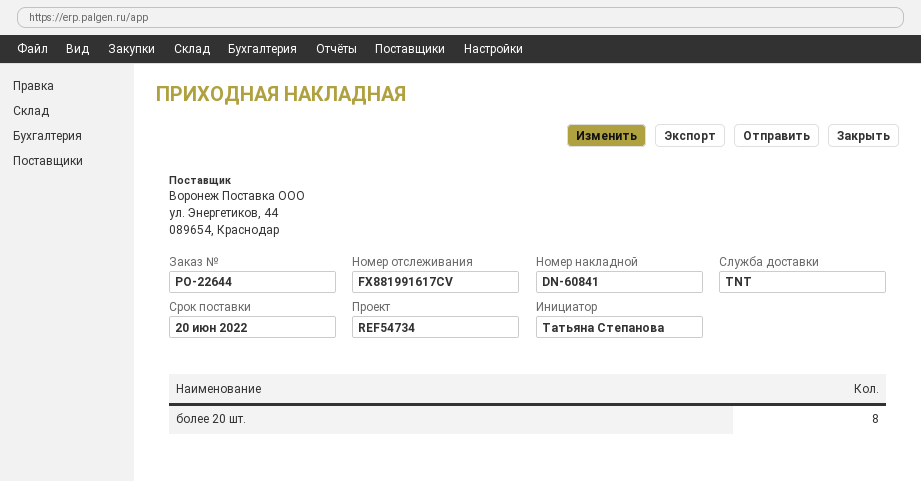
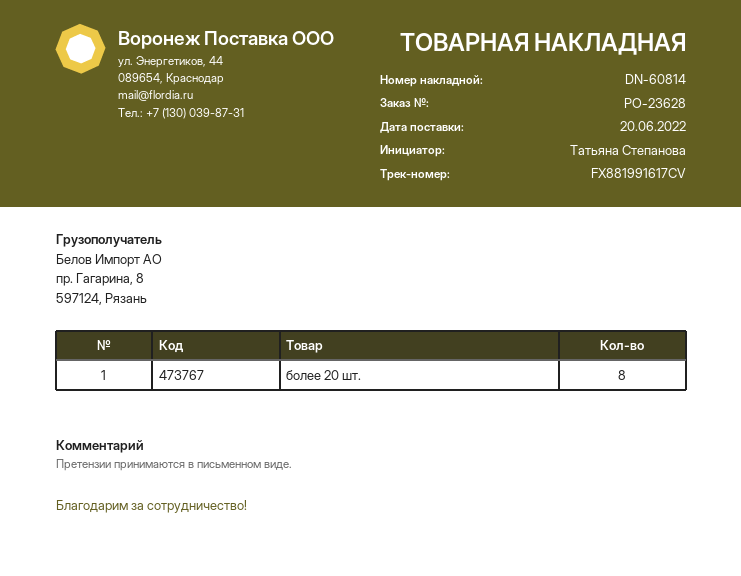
order number: PO-22644 -> PO-23628
delivery note number: DN-60841 -> DN-60814

